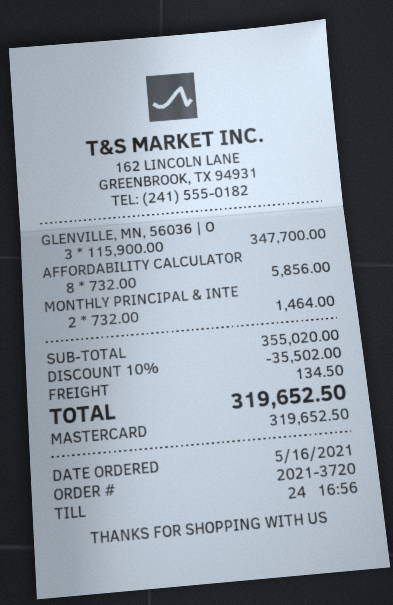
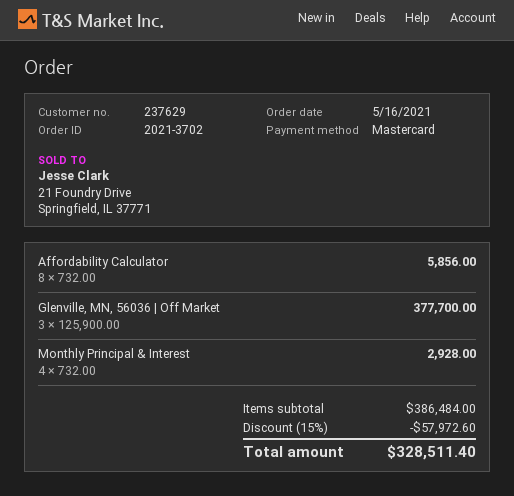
order number: 2021-3720 -> 2021-3702
GLENVILLE, MN, 56036 | O: 3 x 115900.00 = 347700.00 -> 3 x 125900.00 = 377700.00
MONTHLY PRINCIPAL & INTE: 2 x 732.00 = 1464.00 -> 4 x 732.00 = 2928.00
subtotal: 355020.00 -> 386484.00
discount: 10% = 35502.00 -> 15% = 57972.60
shipping: 134.50 -> none
total: 319652.50 -> 328511.40

